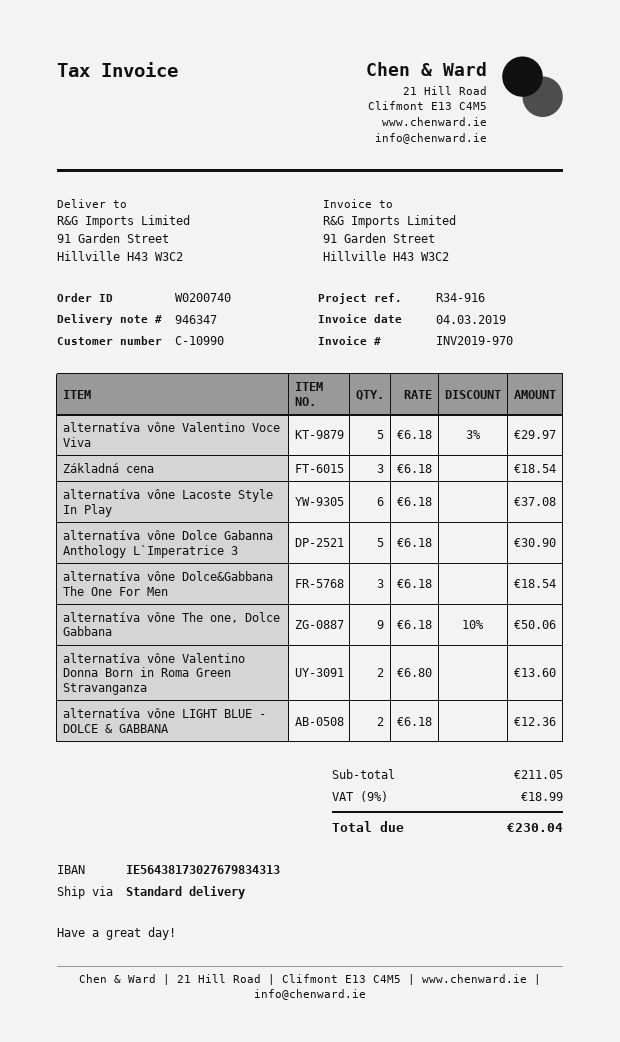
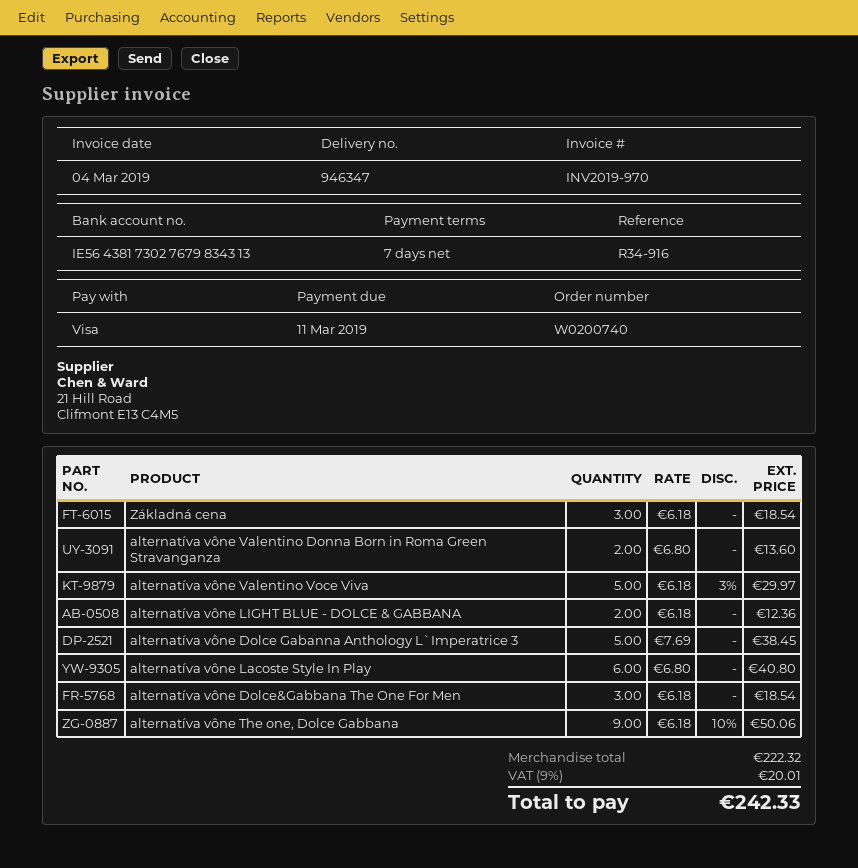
alternatíva vône Lacoste Style In Play: 6 x 6.18 = 37.08 -> 6 x 6.80 = 40.80
alternatíva vône Dolce Gabanna Anthology L`Imperatrice 3: 5 x 6.18 = 30.90 -> 5 x 7.69 = 38.45
subtotal: 211.05 -> 222.32
tax: 9% = 18.99 -> 9% = 20.01
total: 230.04 -> 242.33

